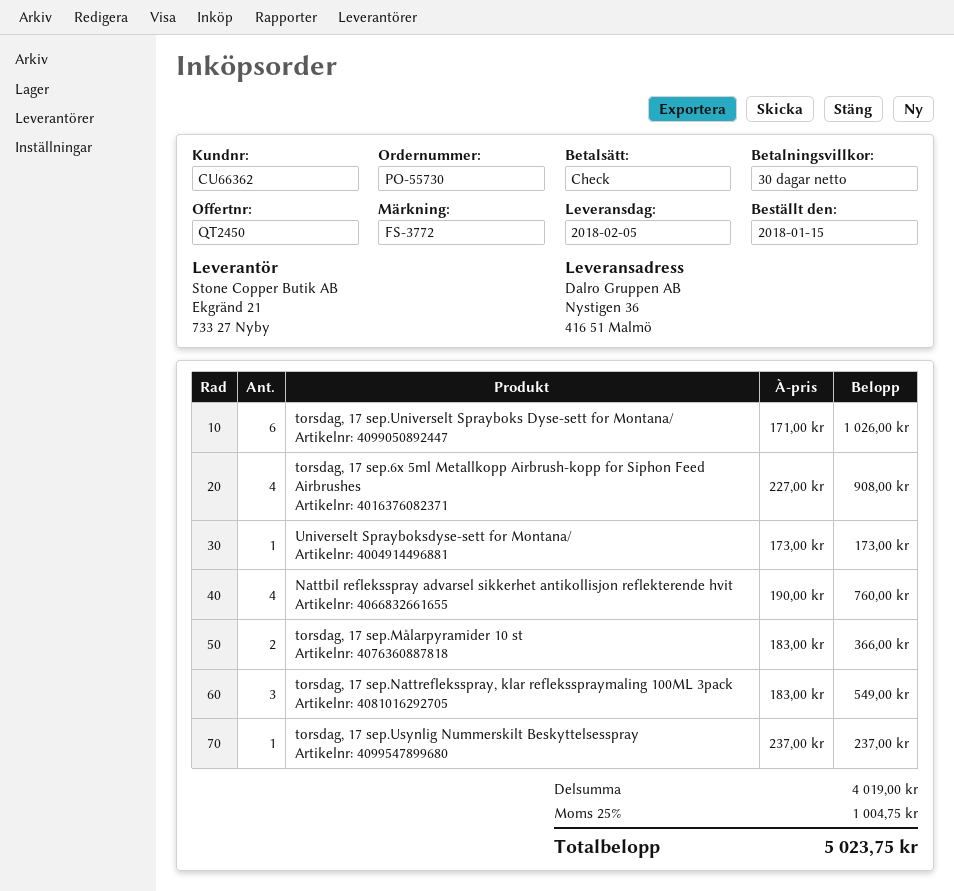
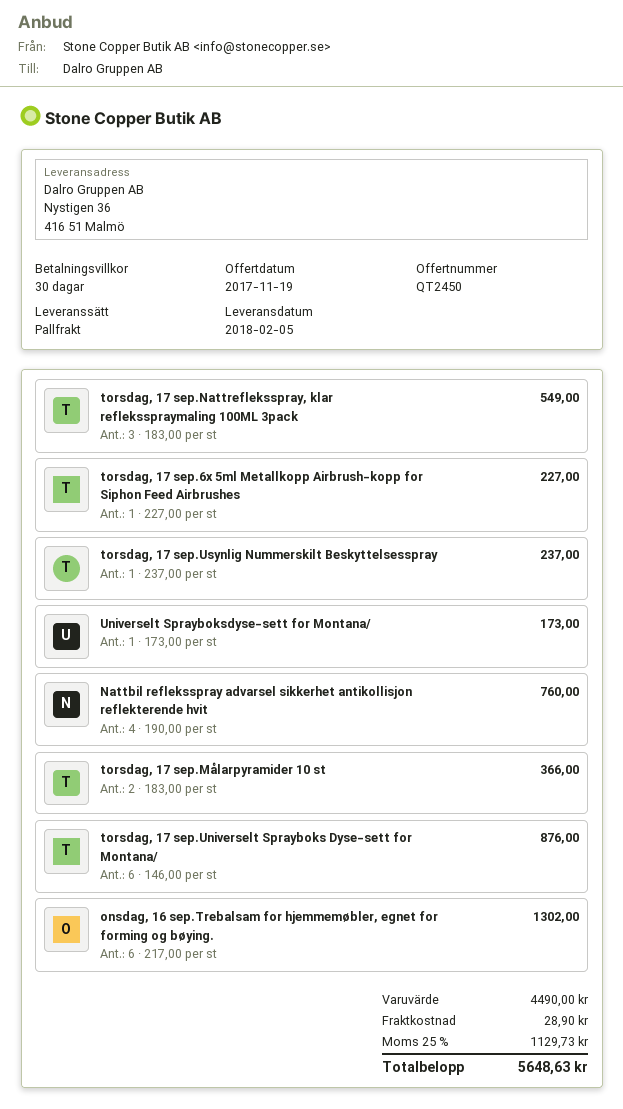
torsdag, 17 sep.Universelt Sprayboks Dyse-sett for Montana/: 6 x 171.00 = 1026.00 -> 6 x 146.00 = 876.00
torsdag, 17 sep.6x 5ml Metallkopp Airbrush-kopp for Siphon Feed Airbrushes: 4 x 227.00 = 908.00 -> 1 x 227.00 = 227.00
onsdag, 16 sep.Trebalsam for hjemmemøbler, egnet for forming og bøying.: none -> 6 x 217.00 = 1302.00
subtotal: 4019.00 -> 4490.00
shipping: none -> 28.90
tax: 25% = 1004.75 -> 25% = 1129.73
total: 5023.75 -> 5648.63

